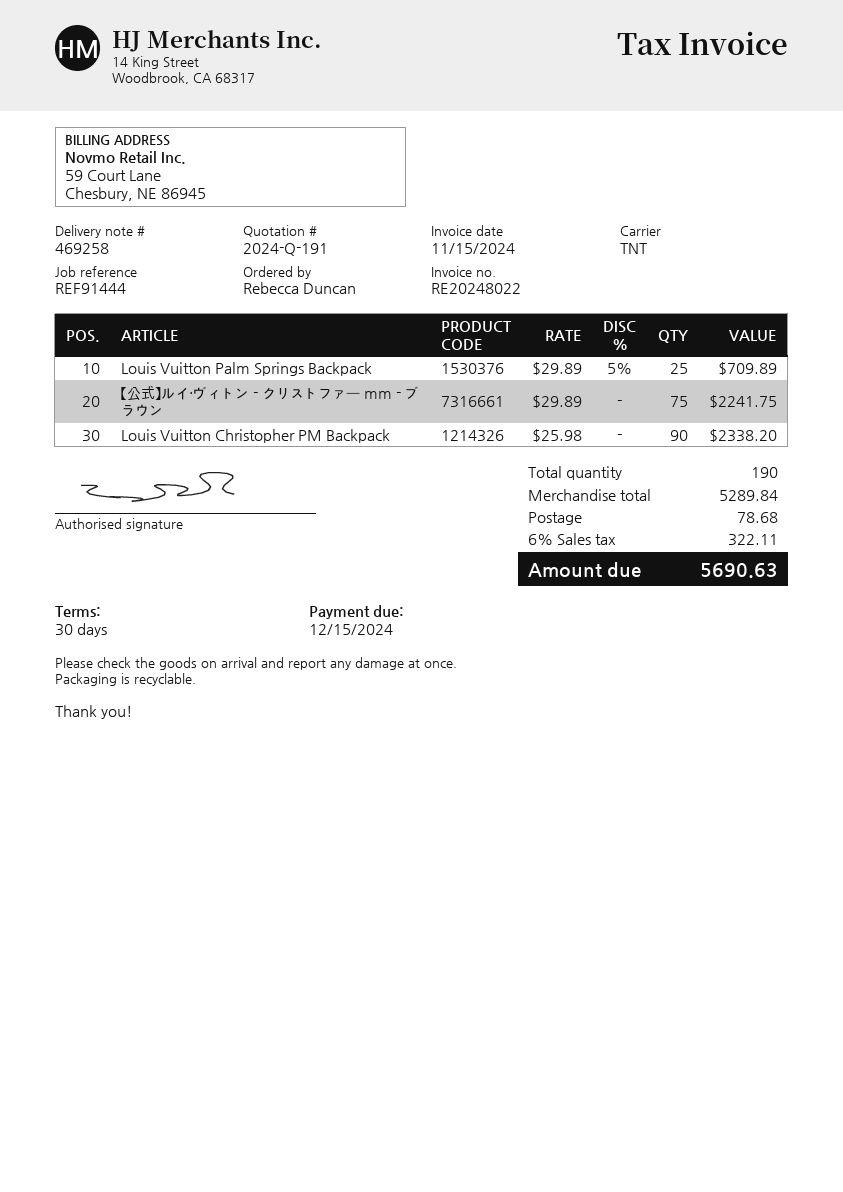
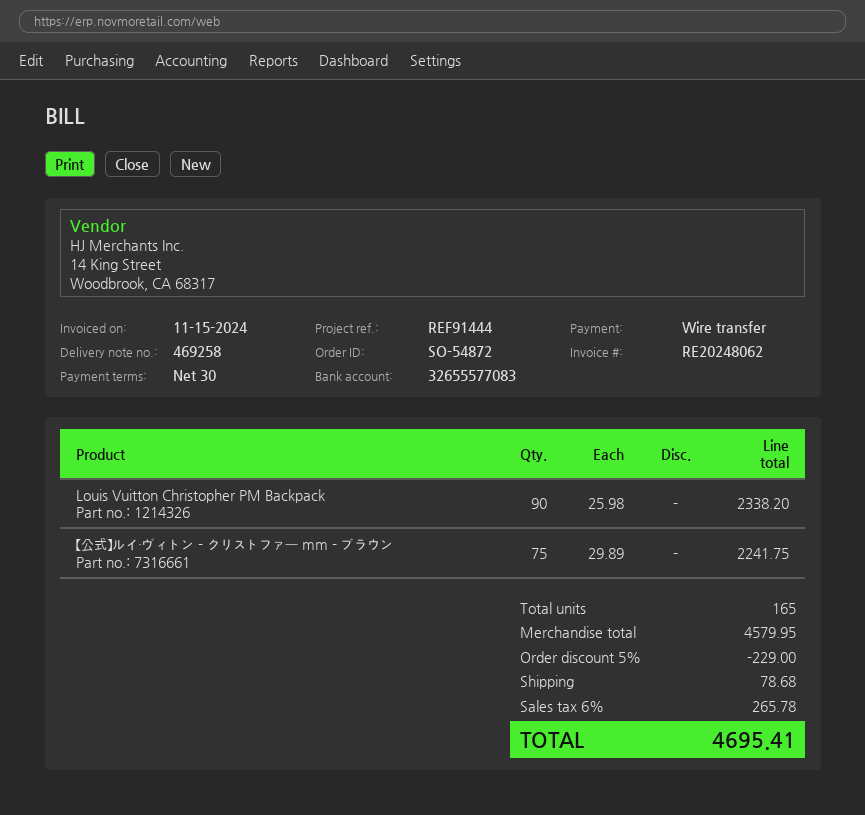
invoice number: RE20248022 -> RE20248062
Louis Vuitton Palm Springs Backpack: 25 x 29.89 - 5% = 709.89 -> none
total quantity: 190 -> 165
subtotal: 5289.84 -> 4579.95
discount: none -> 5% = 229.00
tax: 6% = 322.11 -> 6% = 265.78
total: 5690.63 -> 4695.41

